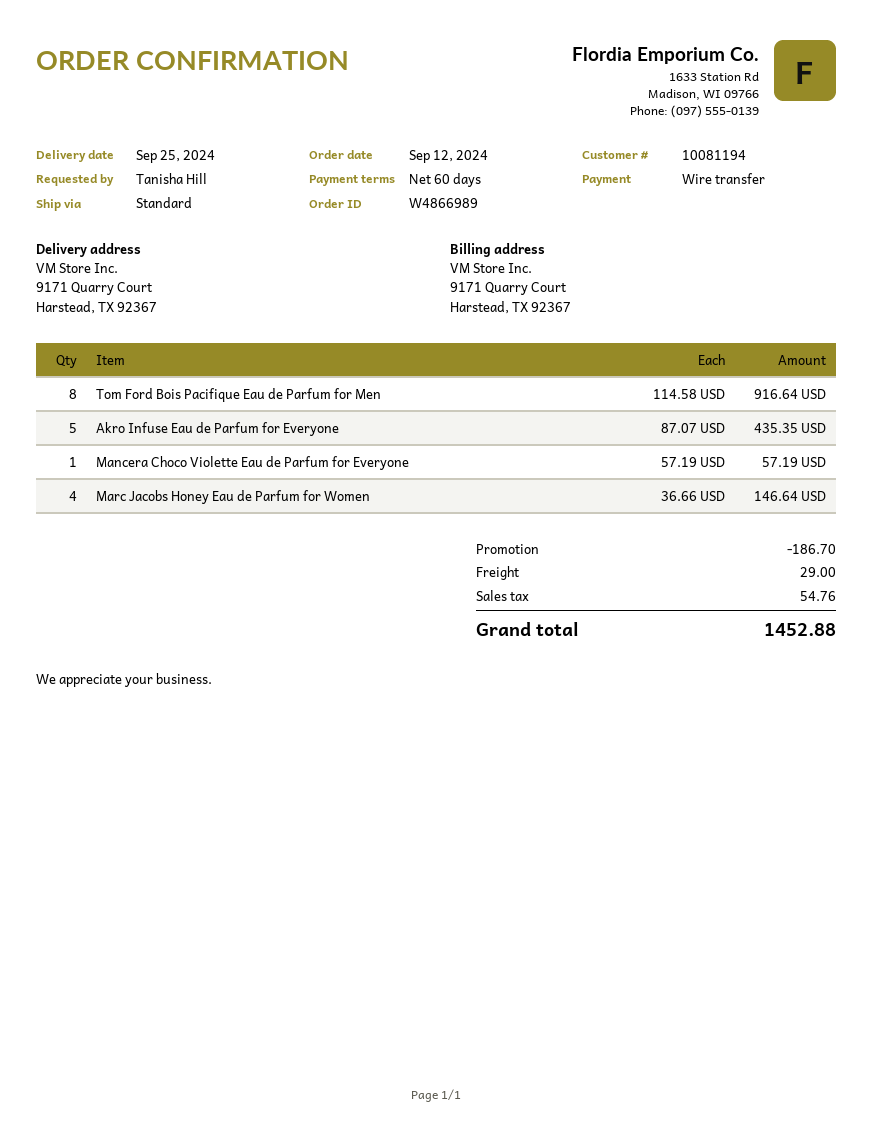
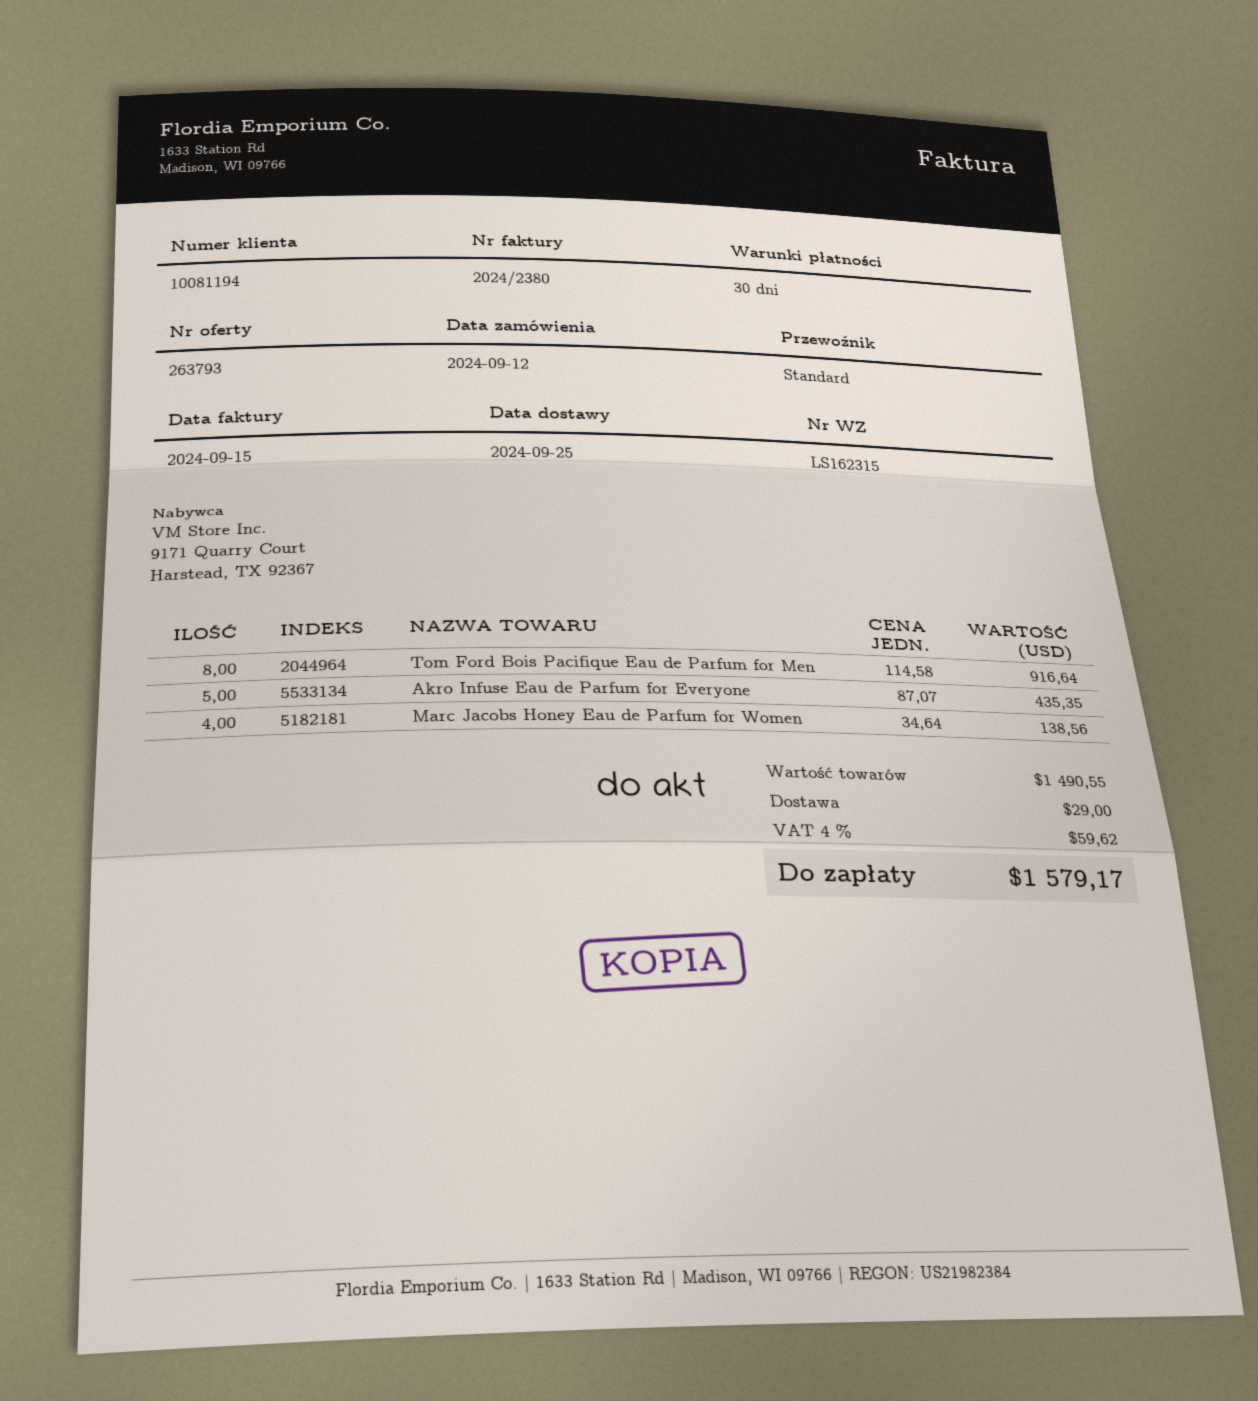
payment terms: 60 days -> 30 days
Mancera Choco Violette Eau de Parfum for Everyone: 1 x 57.19 = 57.19 -> none
Marc Jacobs Honey Eau de Parfum for Women: 4 x 36.66 = 146.64 -> 4 x 34.64 = 138.56
discount: 186.70 -> none
tax: 54.76 -> 59.62
total: 1452.88 -> 1579.17

